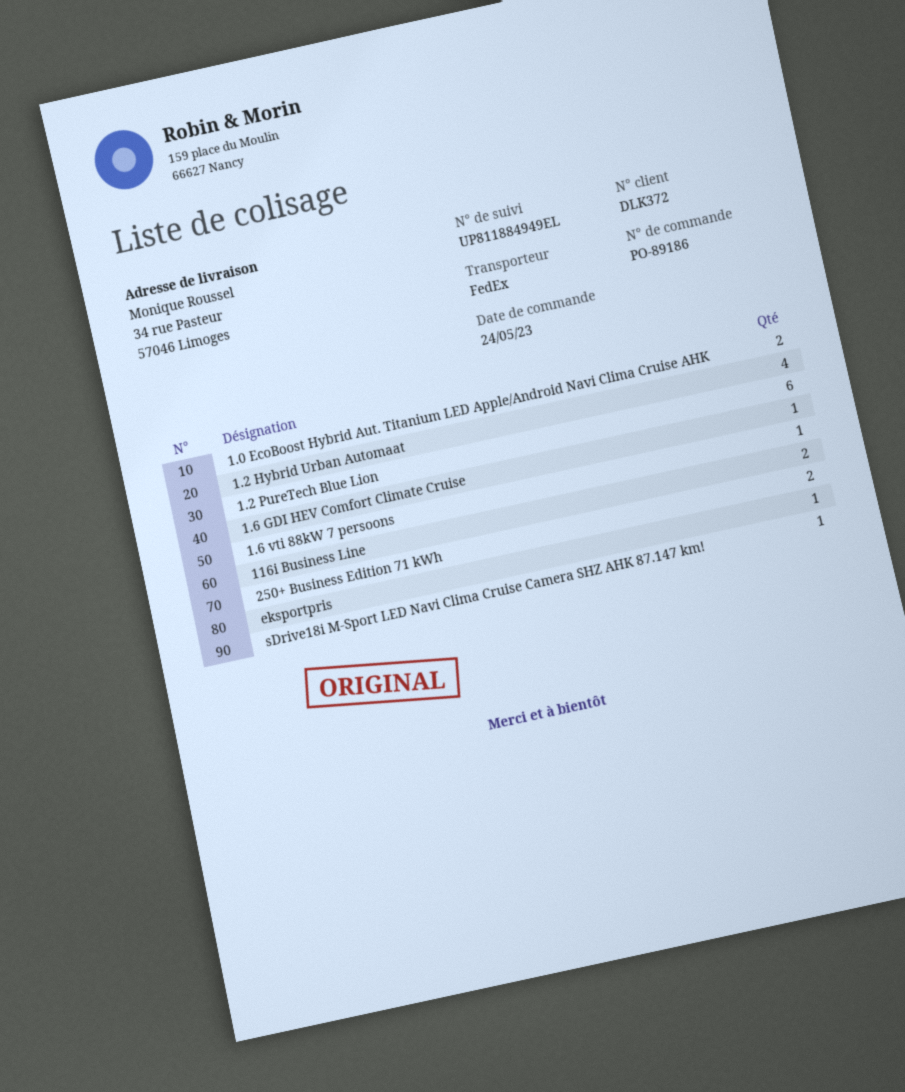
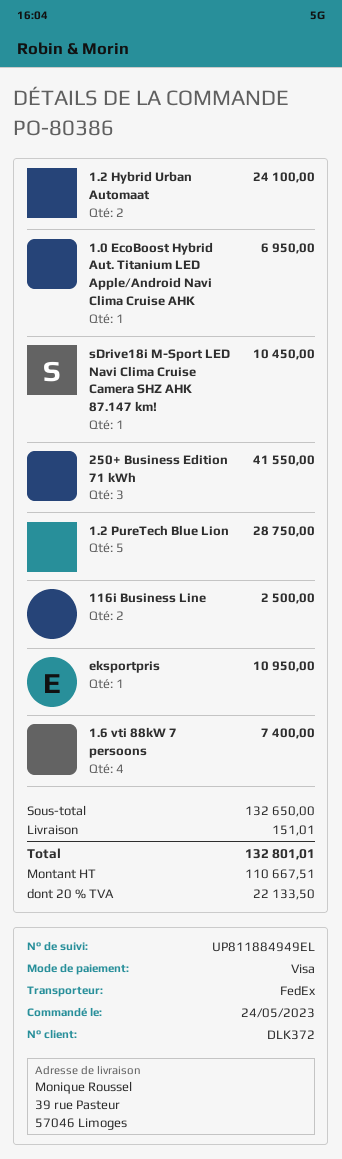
order number: PO-89186 -> PO-80386
ship to: 34 rue Pasteur, 57046 Limoges -> 39 rue Pasteur, 57046 Limoges
1.0 EcoBoost Hybrid Aut. Titanium LED Apple/Android Navi Clima Cruise AHK: 2 -> 1
1.2 Hybrid Urban Automaat: 4 -> 2
1.2 PureTech Blue Lion: 6 -> 5
1.6 GDI HEV Comfort Climate Cruise: 1 -> none
1.6 vti 88kW 7 persoons: 1 -> 4
250+ Business Edition 71 kWh: 2 -> 3

